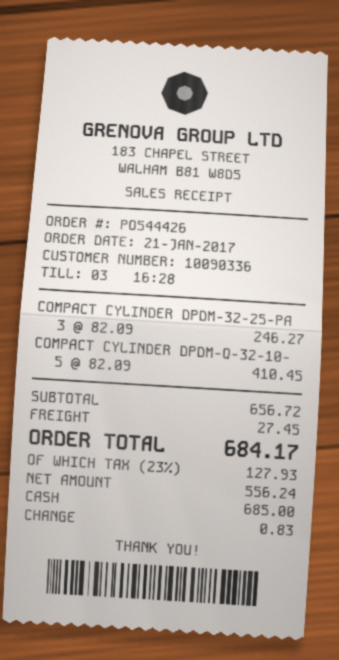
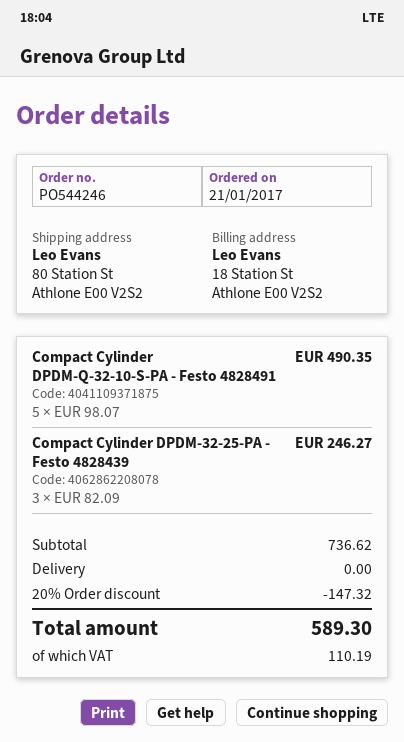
order number: PO544426 -> PO544246
COMPACT CYLINDER DPDM-Q-32-10-: 5 x 82.09 = 410.45 -> 5 x 98.07 = 490.35
subtotal: 656.72 -> 736.62
discount: none -> 20% = 147.32
shipping: 27.45 -> 0.00
tax: 127.93 -> 110.19
total: 684.17 -> 589.30

